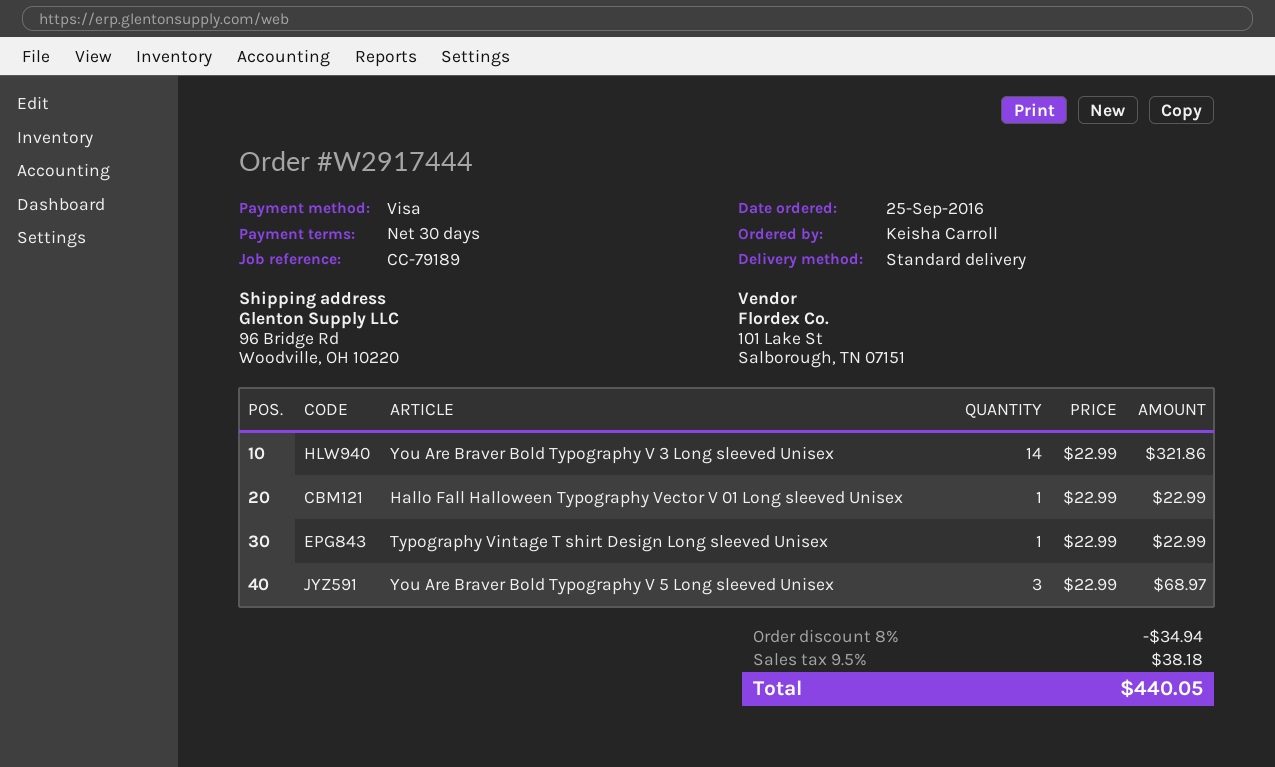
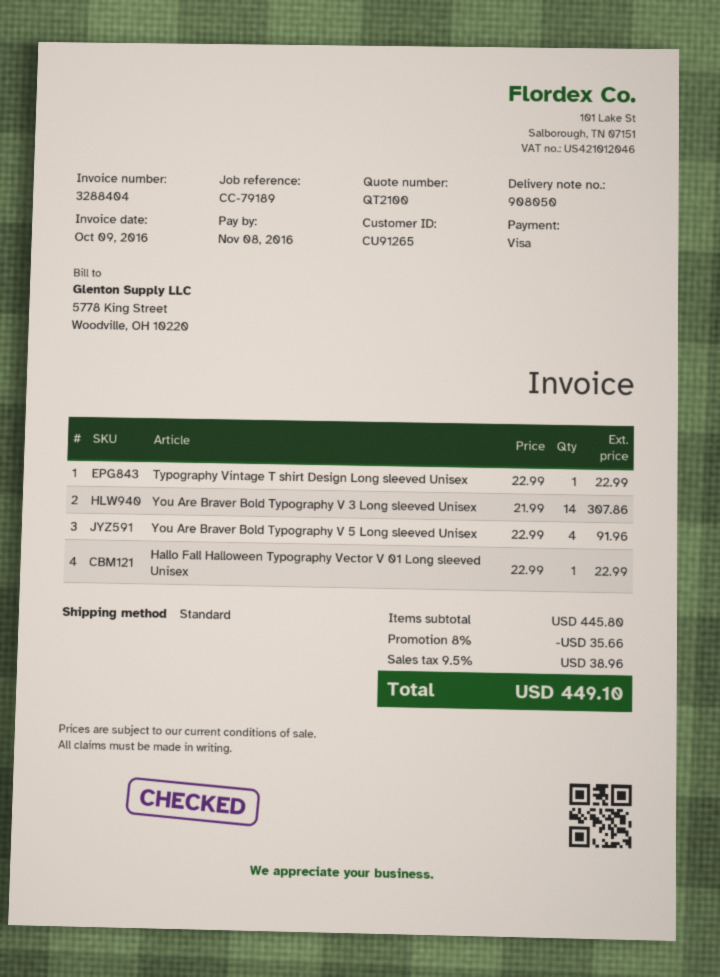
You Are Braver Bold Typography V 3 Long sleeved Unisex: 14 x 22.99 = 321.86 -> 14 x 21.99 = 307.86
You Are Braver Bold Typography V 5 Long sleeved Unisex: 3 x 22.99 = 68.97 -> 4 x 22.99 = 91.96
discount: 8% = 34.94 -> 8% = 35.66
tax: 9.5% = 38.18 -> 9.5% = 38.96
total: 440.05 -> 449.10

